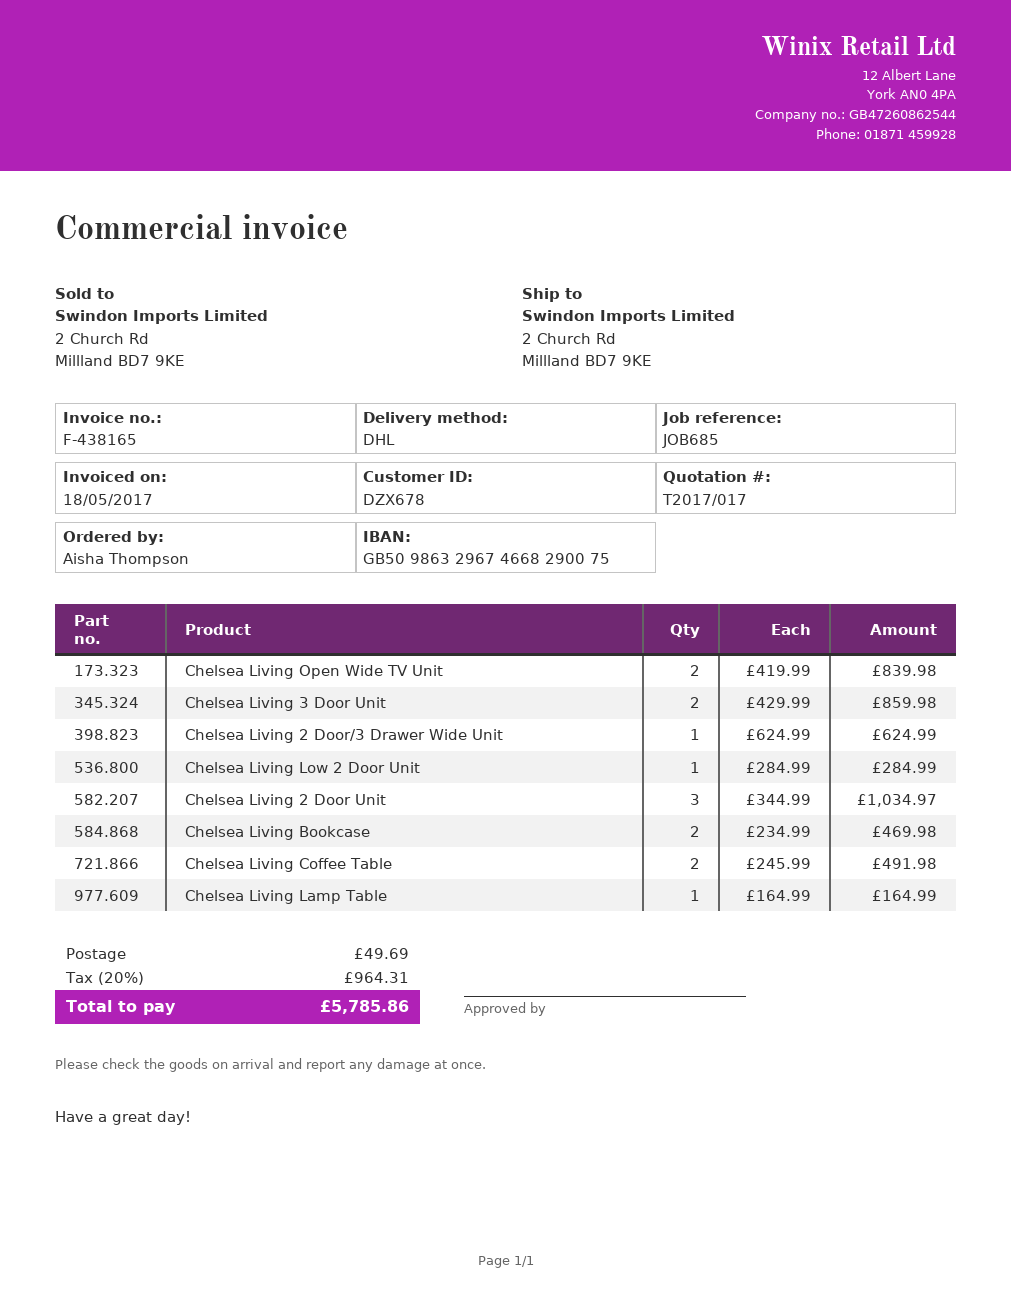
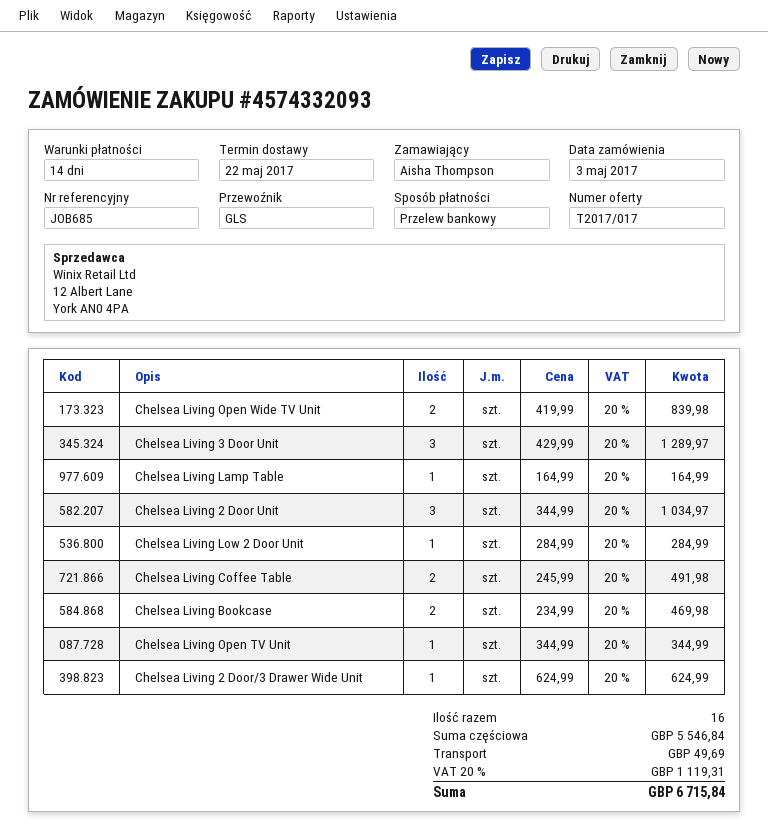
shipping method: DHL -> GLS
Chelsea Living 3 Door Unit: 2 x 429.99 = 859.98 -> 3 x 429.99 = 1289.97
Chelsea Living Open TV Unit: none -> 1 x 344.99 = 344.99
tax: 20% = 964.31 -> 20% = 1119.31
total: 5785.86 -> 6715.84

